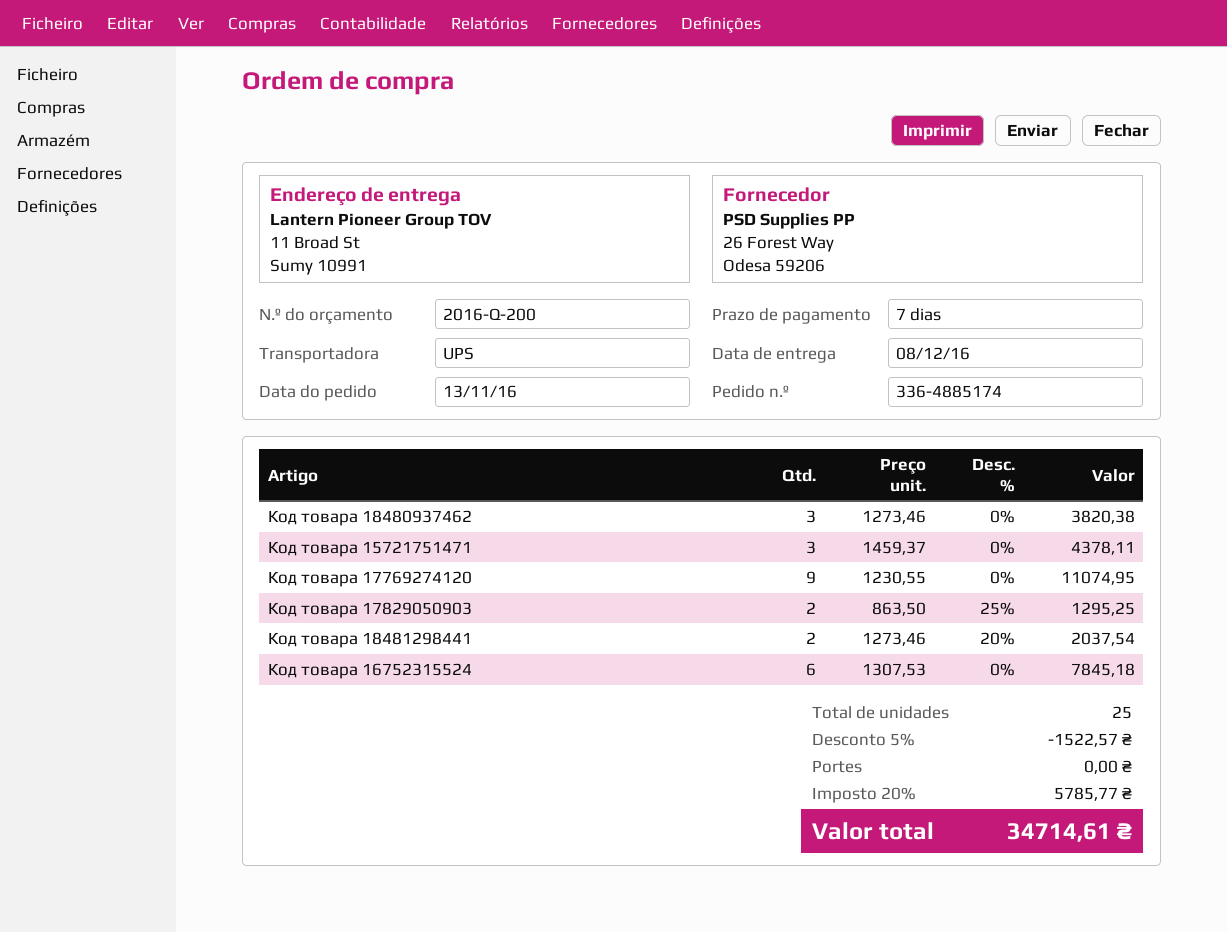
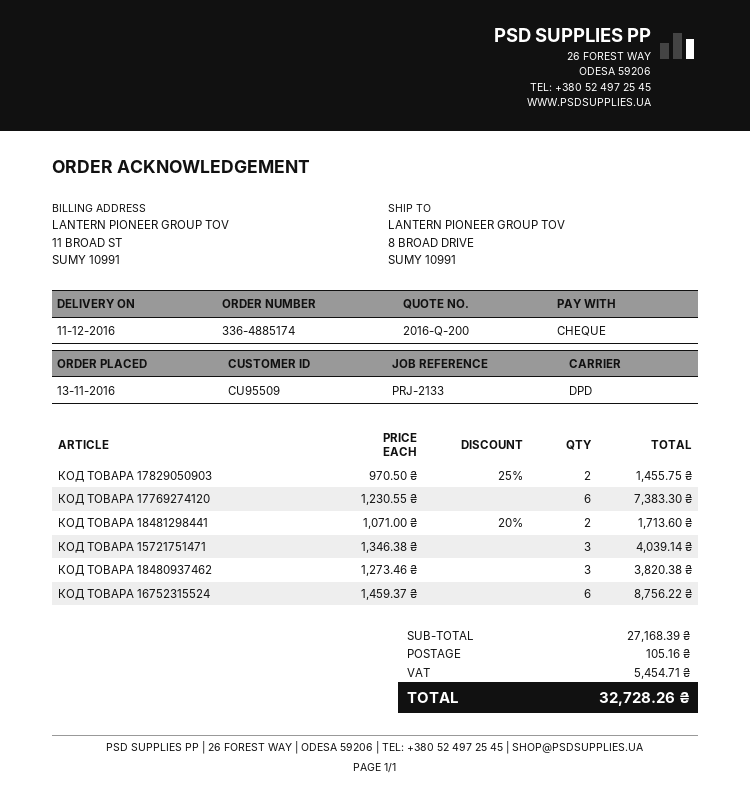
delivery date: 2016-12-08 -> 2016-12-11
shipping method: UPS -> DPD
ship to: 11 Broad St, Sumy 10991 -> 8 BROAD DRIVE, SUMY 10991
Код товара 15721751471: 3 x 1459.37 = 4378.11 -> 3 x 1346.38 = 4039.14
Код товара 17769274120: 9 x 1230.55 = 11074.95 -> 6 x 1230.55 = 7383.30
Код товара 17829050903: 2 x 863.50 - 25% = 1295.25 -> 2 x 970.50 - 25% = 1455.75
Код товара 18481298441: 2 x 1273.46 - 20% = 2037.54 -> 2 x 1071.00 - 20% = 1713.60
Код товара 16752315524: 6 x 1307.53 = 7845.18 -> 6 x 1459.37 = 8756.22
discount: 5% = 1522.57 -> none
shipping: 0.00 -> 105.16
tax: 5785.77 -> 5454.71
total: 34714.61 -> 32728.26

